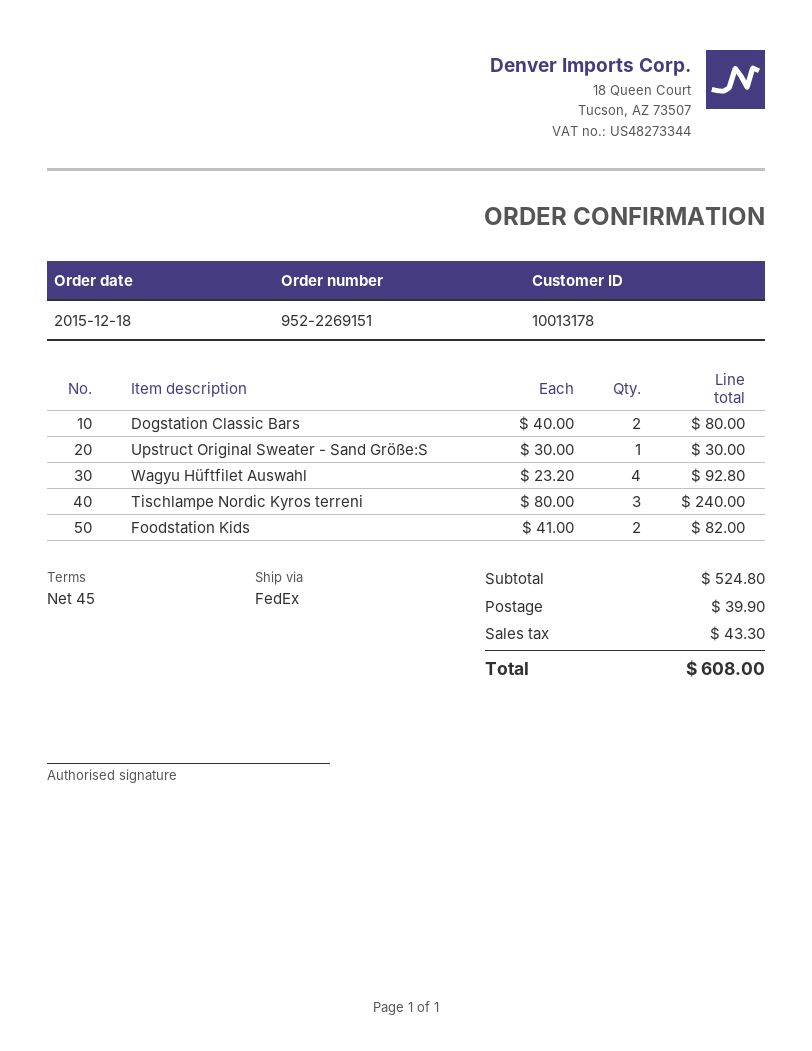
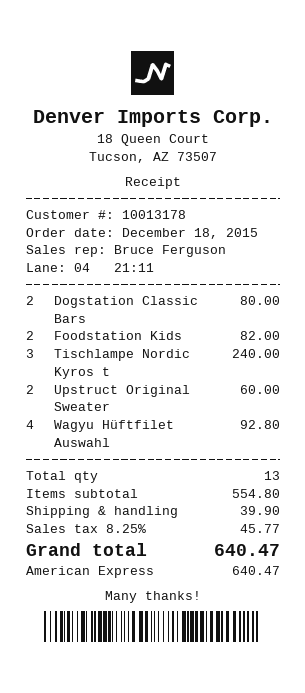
Upstruct Original Sweater - Sand Größe:S: 1 for 30.00 -> 2 for 60.00
subtotal: 524.80 -> 554.80
tax: 43.30 -> 45.77
total: 608.00 -> 640.47

